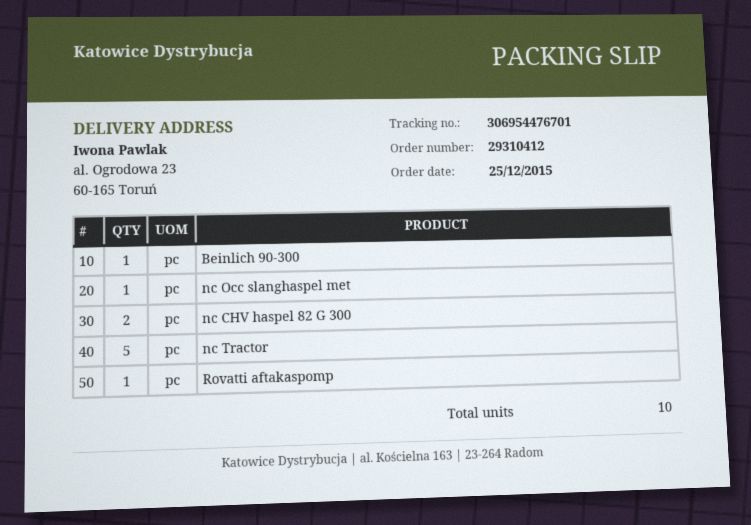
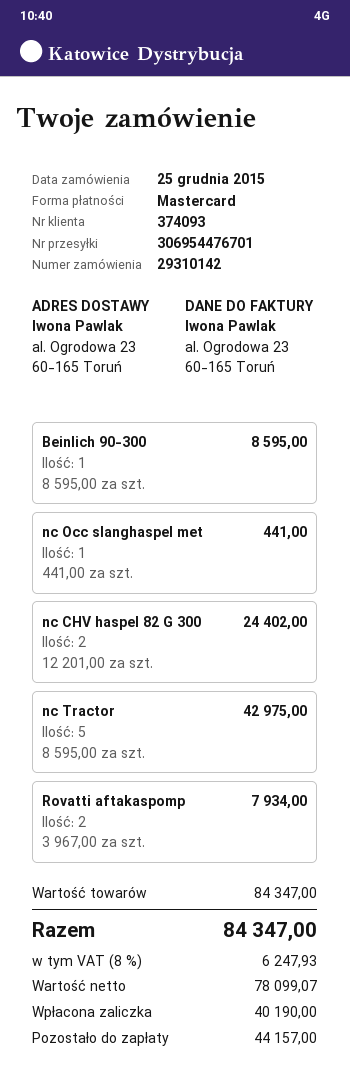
order number: 29310412 -> 29310142
Rovatti aftakaspomp: 1 -> 2

